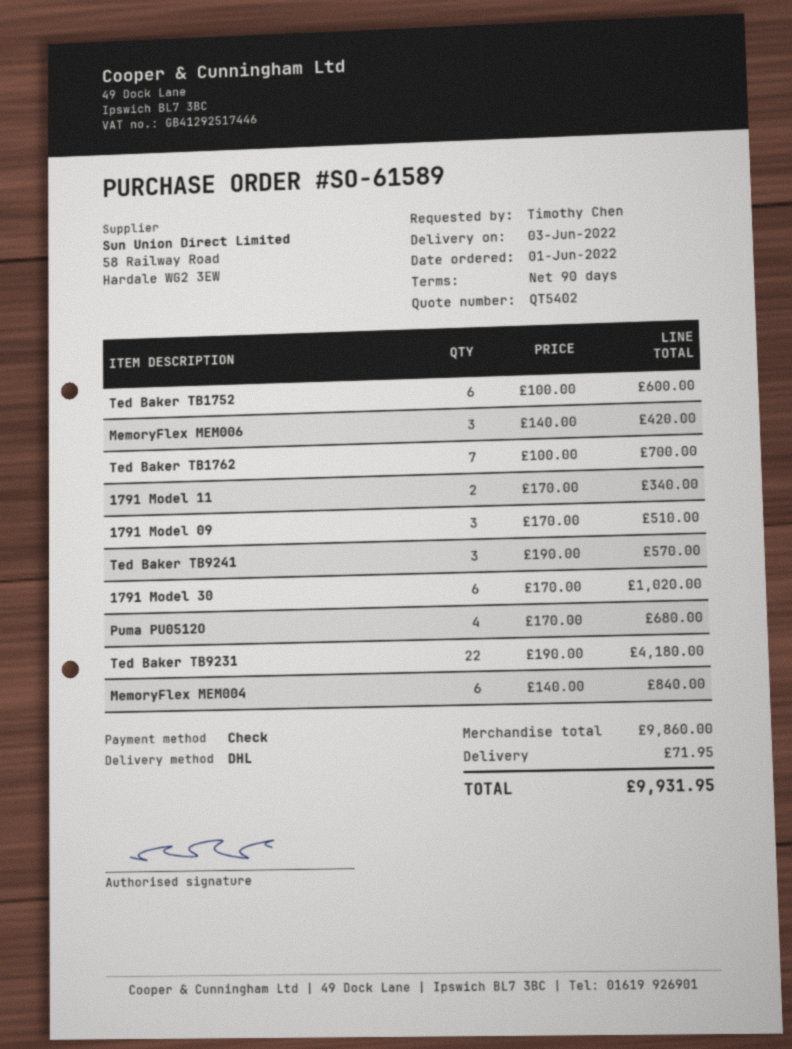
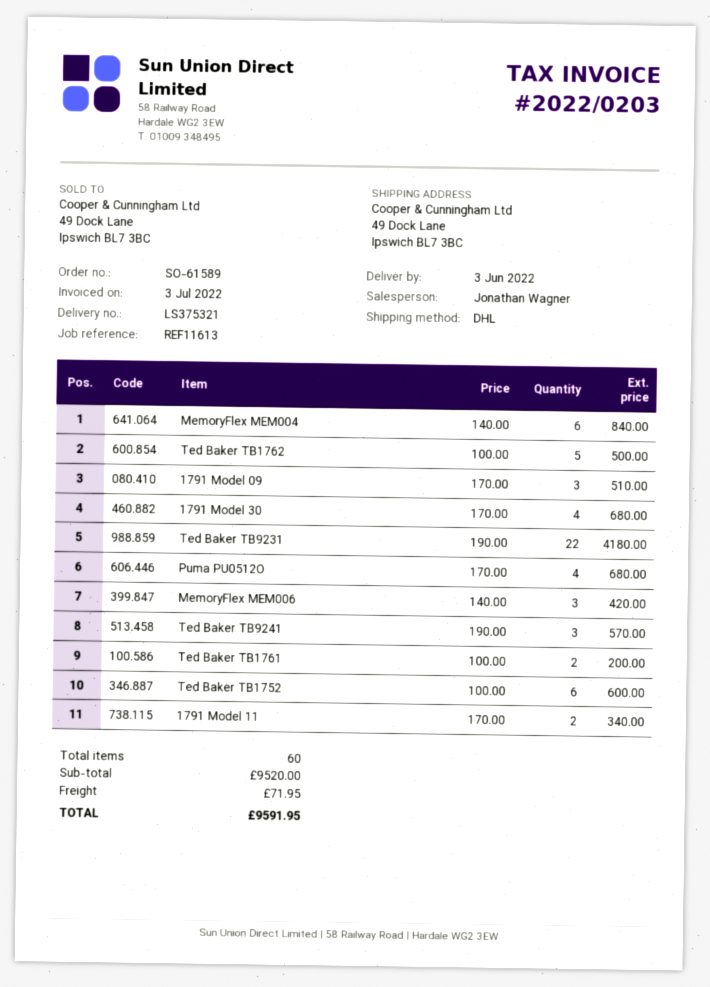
Ted Baker TB1762: 7 x 100.00 = 700.00 -> 5 x 100.00 = 500.00
1791 Model 30: 6 x 170.00 = 1020.00 -> 4 x 170.00 = 680.00
Ted Baker TB1761: none -> 2 x 100.00 = 200.00
subtotal: 9860.00 -> 9520.00
total: 9931.95 -> 9591.95

